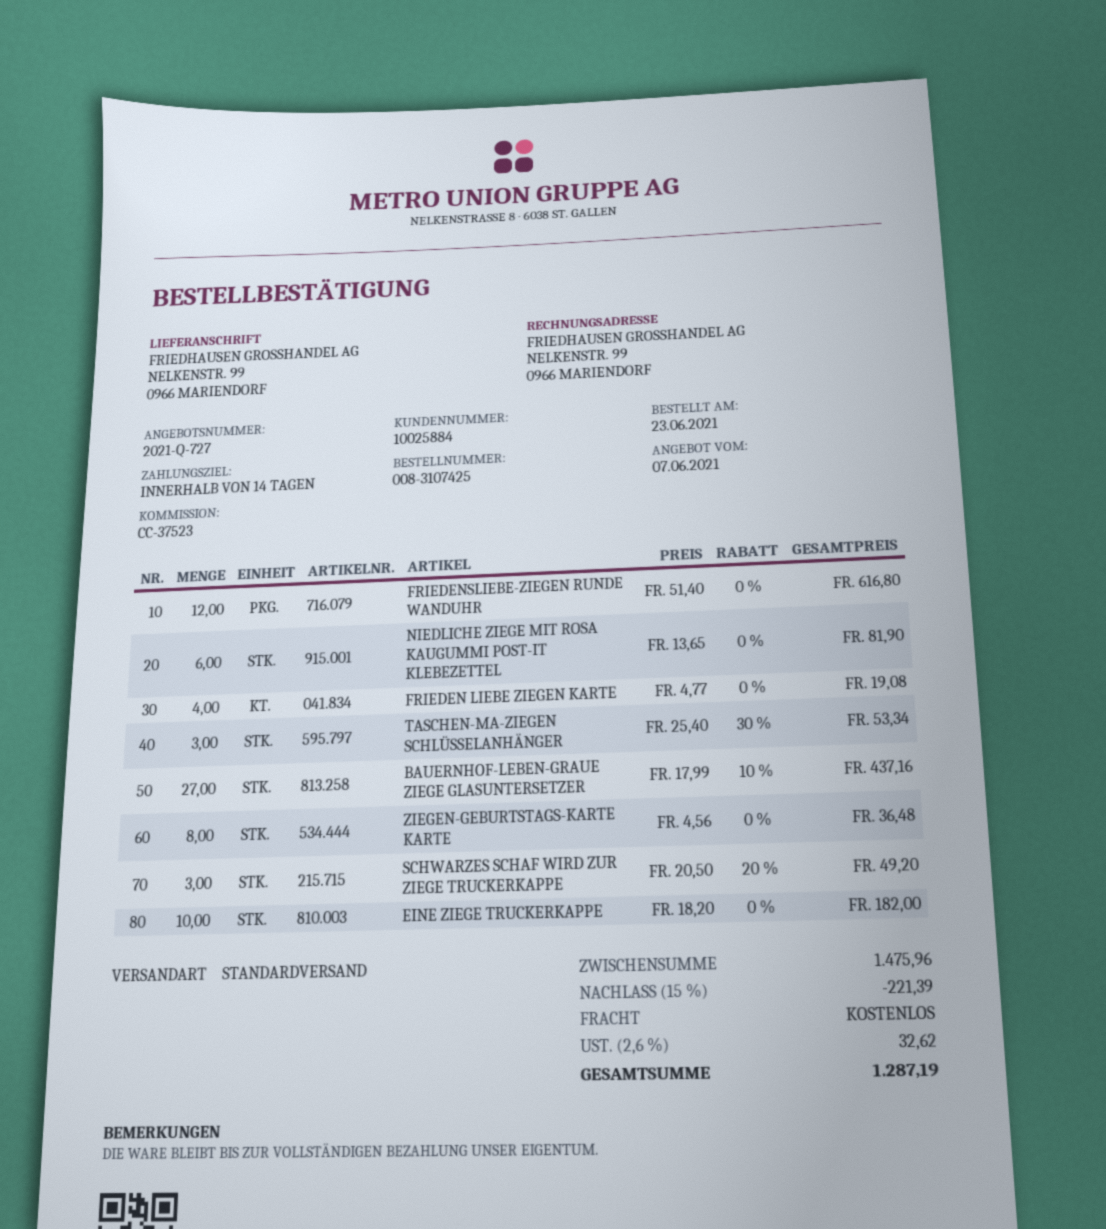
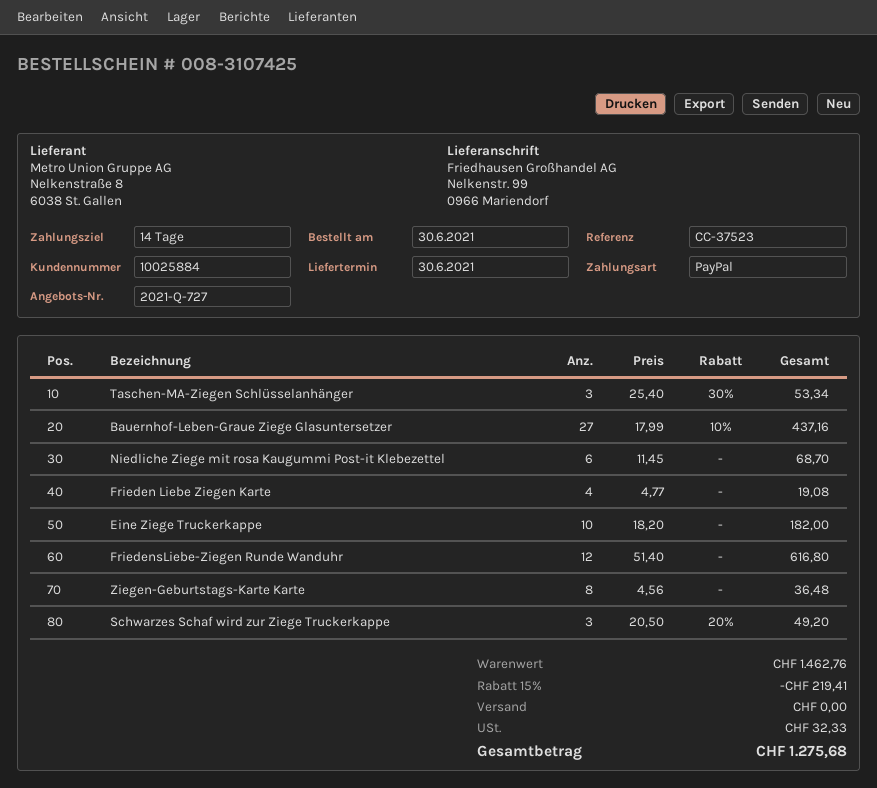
order date: 2021-06-23 -> 2021-06-30
NIEDLICHE ZIEGE MIT ROSA KAUGUMMI POST-IT KLEBEZETTEL: 6 x 13.65 = 81.90 -> 6 x 11.45 = 68.70
subtotal: 1475.96 -> 1462.76
discount: 15% = 221.39 -> 15% = 219.41
tax: 32.62 -> 32.33
total: 1287.19 -> 1275.68

